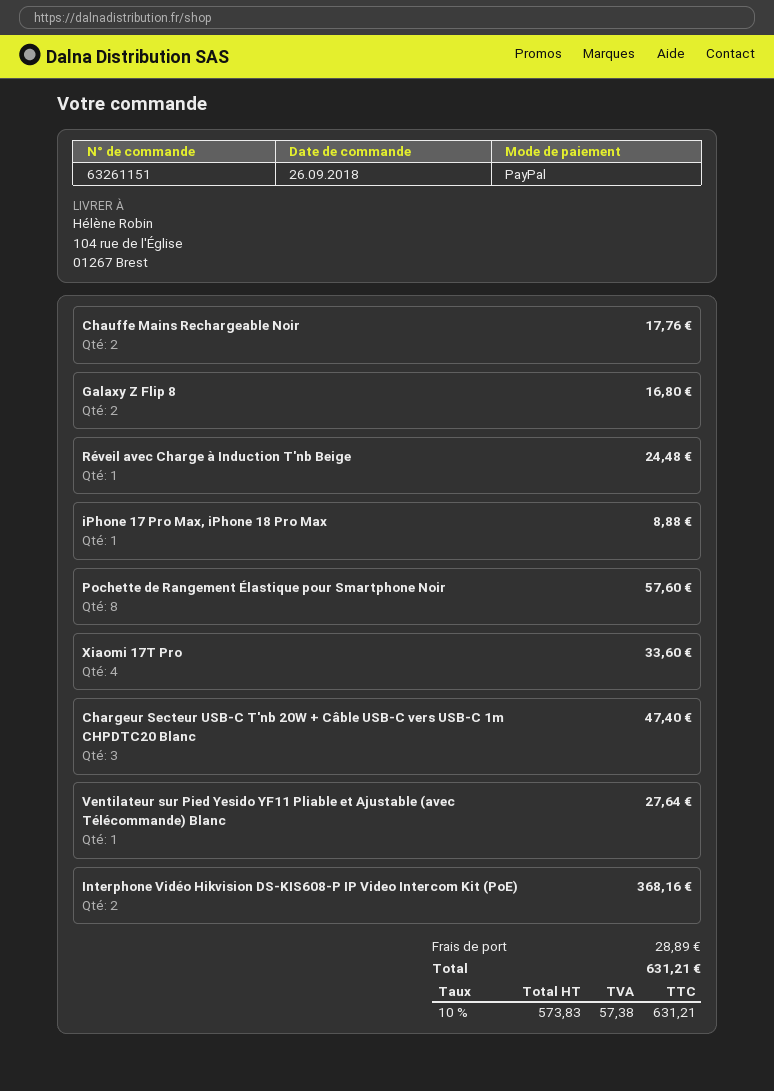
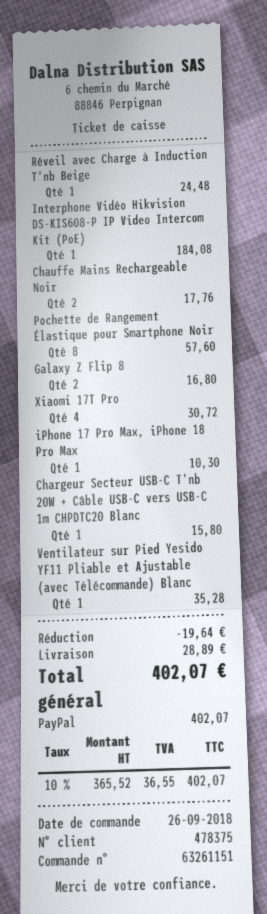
iPhone 17 Pro Max, iPhone 18 Pro Max: 1 for 8.88 -> 1 for 10.30
Xiaomi 17T Pro: 4 for 33.60 -> 4 for 30.72
Chargeur Secteur USB-C T'nb 20W + Câble USB-C vers USB-C 1m CHPDTC20 Blanc: 3 for 47.40 -> 1 for 15.80
Ventilateur sur Pied Yesido YF11 Pliable et Ajustable (avec Télécommande) Blanc: 1 for 27.64 -> 1 for 35.28
Interphone Vidéo Hikvision DS-KIS608-P IP Video Intercom Kit (PoE): 2 for 368.16 -> 1 for 184.08
discount: none -> 19.64
net: 573.83 -> 365.52
tax: 10% = 57.38 -> 10% = 36.55
total: 631.21 -> 402.07

